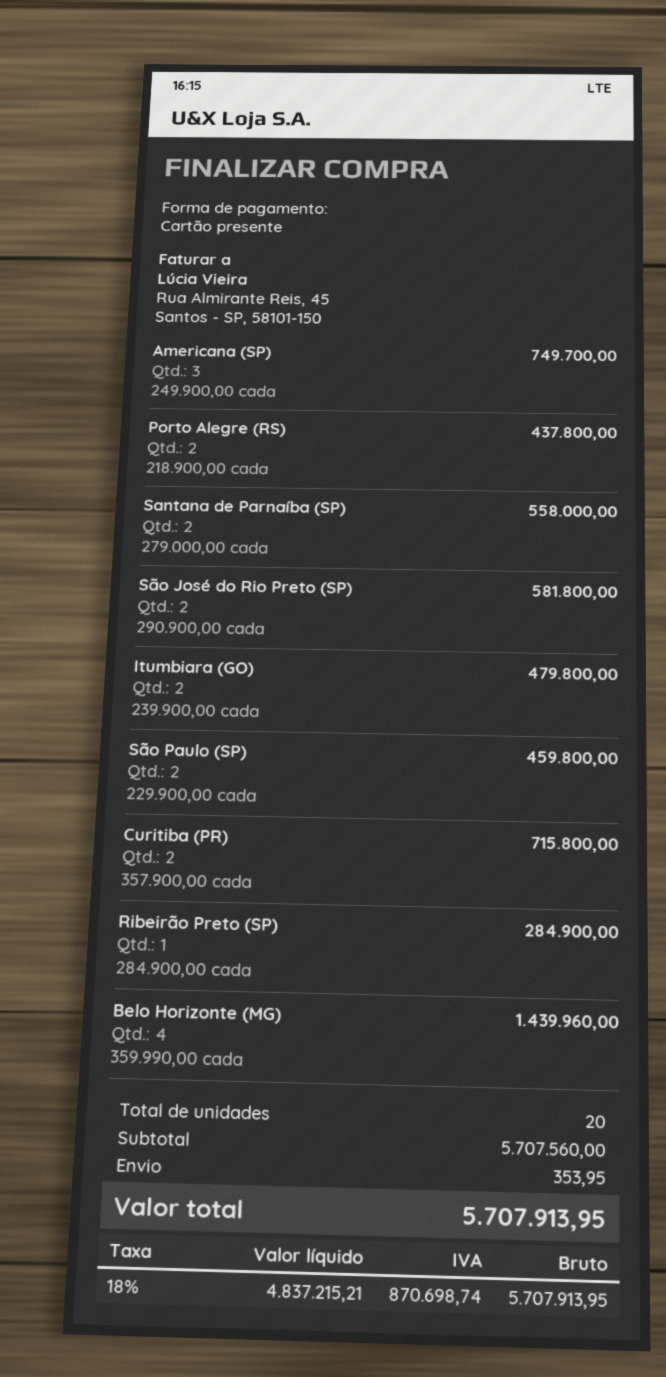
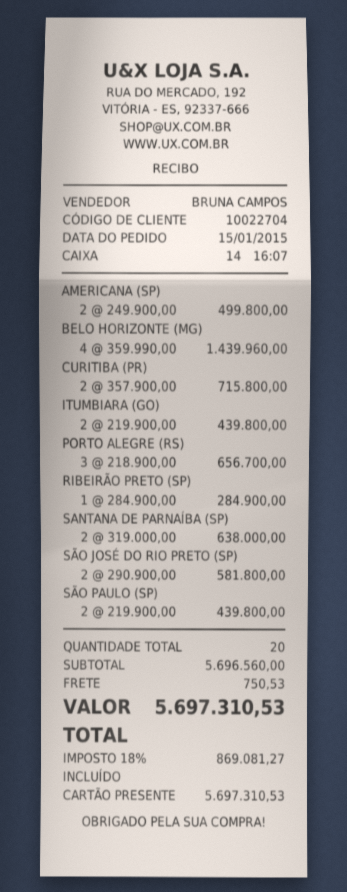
Americana (SP): 3 x 249900.00 = 749700.00 -> 2 x 249900.00 = 499800.00
Porto Alegre (RS): 2 x 218900.00 = 437800.00 -> 3 x 218900.00 = 656700.00
Santana de Parnaíba (SP): 2 x 279000.00 = 558000.00 -> 2 x 319000.00 = 638000.00
Itumbiara (GO): 2 x 239900.00 = 479800.00 -> 2 x 219900.00 = 439800.00
São Paulo (SP): 2 x 229900.00 = 459800.00 -> 2 x 219900.00 = 439800.00
subtotal: 5707560.00 -> 5696560.00
shipping: 353.95 -> 750.53
tax: 18% = 870698.74 -> 18% = 869081.27
total: 5707913.95 -> 5697310.53

